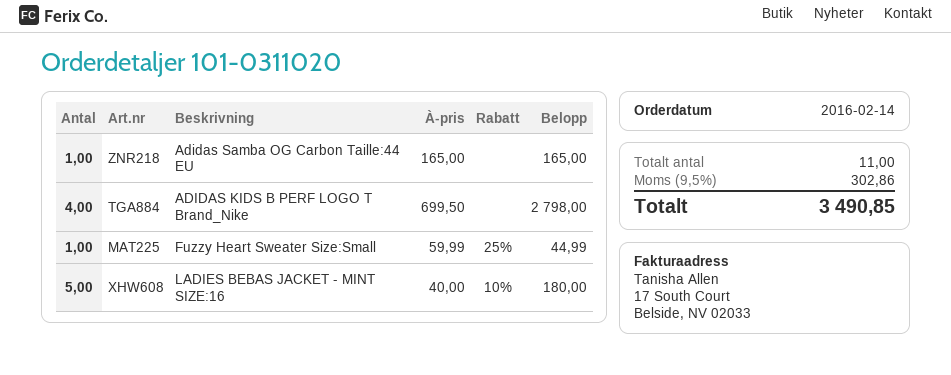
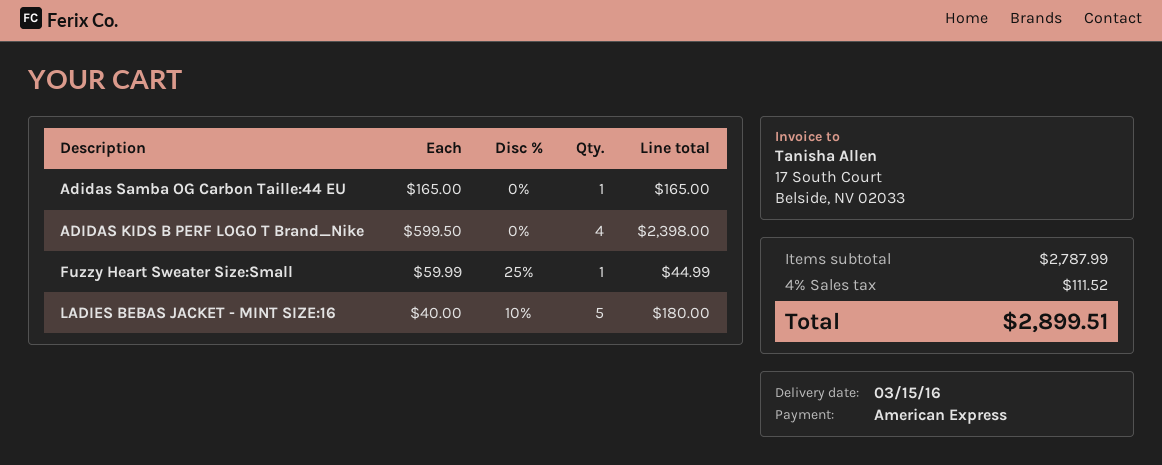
ADIDAS KIDS B PERF LOGO T Brand_Nike: 4 x 699.50 = 2798.00 -> 4 x 599.50 = 2398.00
tax: 9.5% = 302.86 -> 4% = 111.52
total: 3490.85 -> 2899.51

